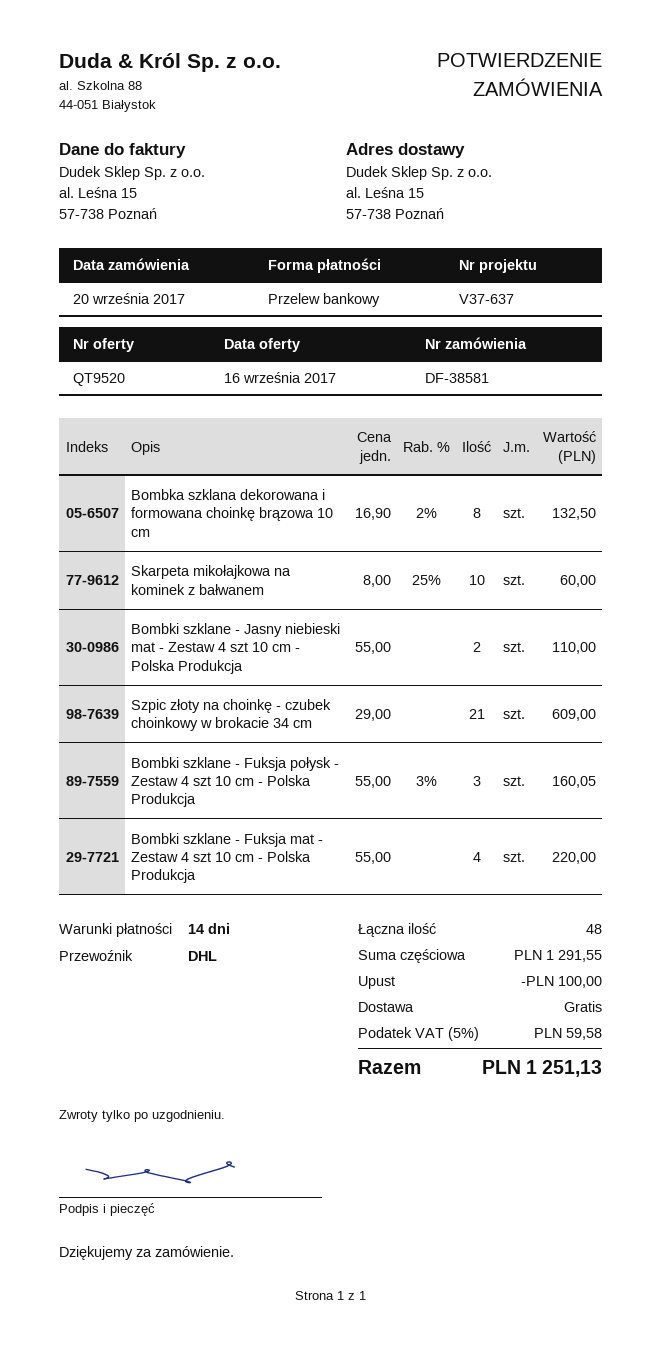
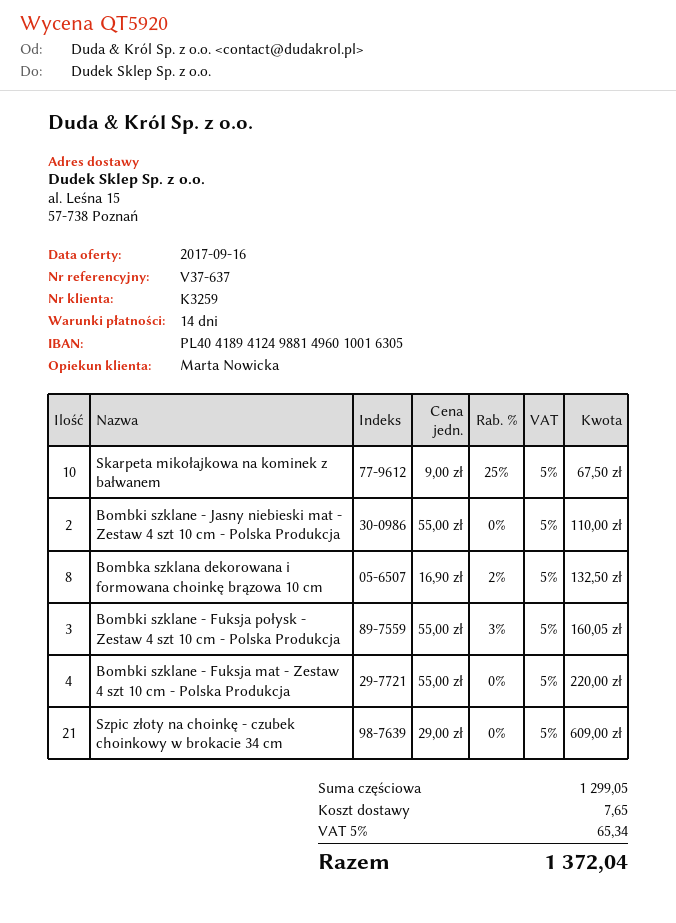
quote number: QT9520 -> QT5920
Skarpeta mikołajkowa na kominek z bałwanem: 10 x 8.00 - 25% = 60.00 -> 10 x 9.00 - 25% = 67.50
subtotal: 1291.55 -> 1299.05
discount: 100.00 -> none
shipping: 0.00 -> 7.65
tax: 5% = 59.58 -> 5% = 65.34
total: 1251.13 -> 1372.04

